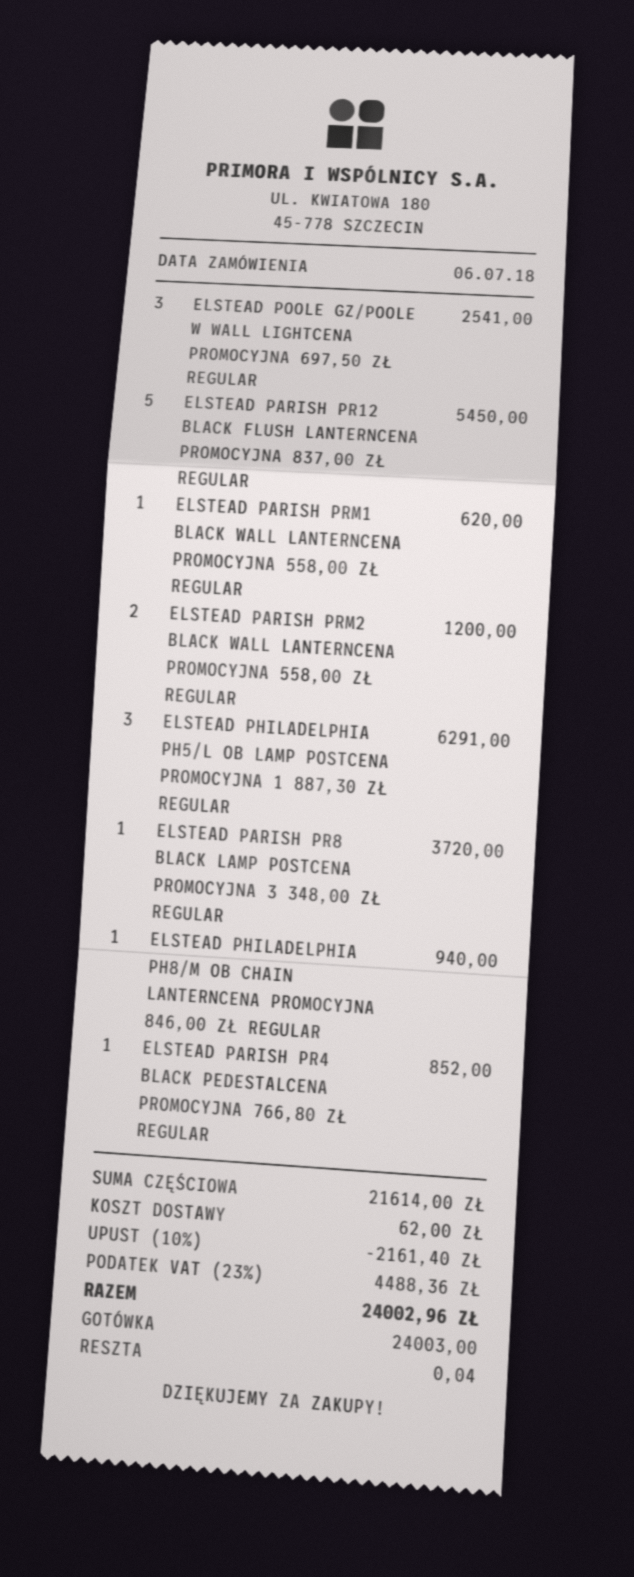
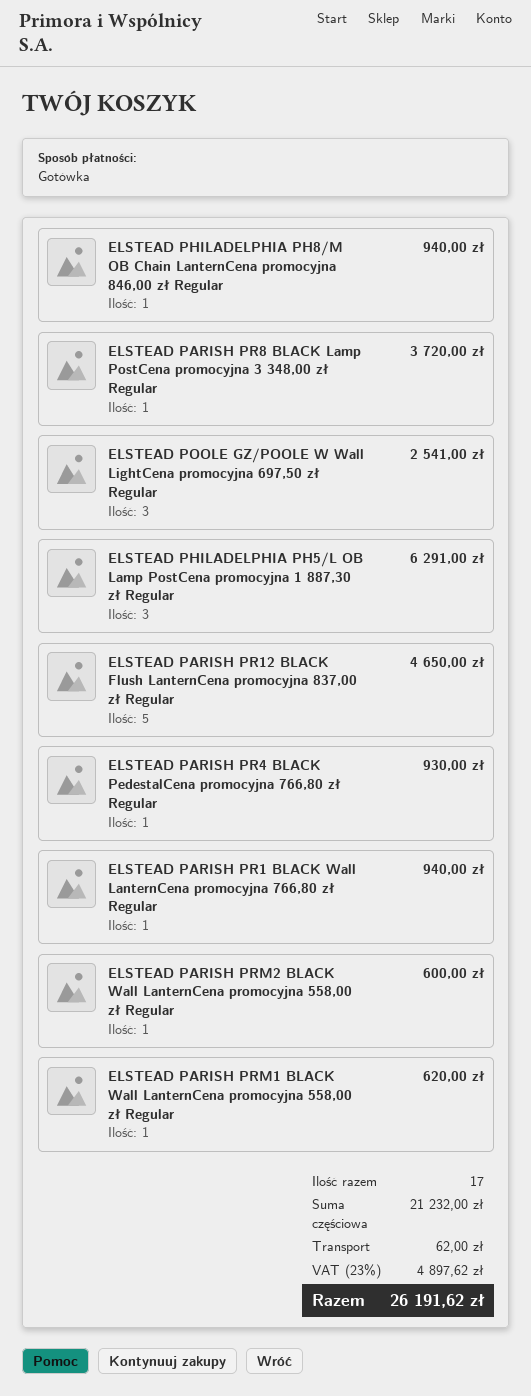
ELSTEAD PARISH PR12 BLACK FLUSH LANTERNCENA PROMOCYJNA 837,00 ZŁ REGULAR: 5 for 5450.00 -> 5 for 4650.00
ELSTEAD PARISH PRM2 BLACK WALL LANTERNCENA PROMOCYJNA 558,00 ZŁ REGULAR: 2 for 1200.00 -> 1 for 600.00
ELSTEAD PARISH PR4 BLACK PEDESTALCENA PROMOCYJNA 766,80 ZŁ REGULAR: 1 for 852.00 -> 1 for 930.00
ELSTEAD PARISH PR1 BLACK Wall LanternCena promocyjna 766,80 zł Regular: none -> 1 for 940.00
subtotal: 21614.00 -> 21232.00
discount: 10% = 2161.40 -> none
tax: 23% = 4488.36 -> 23% = 4897.62
total: 24002.96 -> 26191.62

